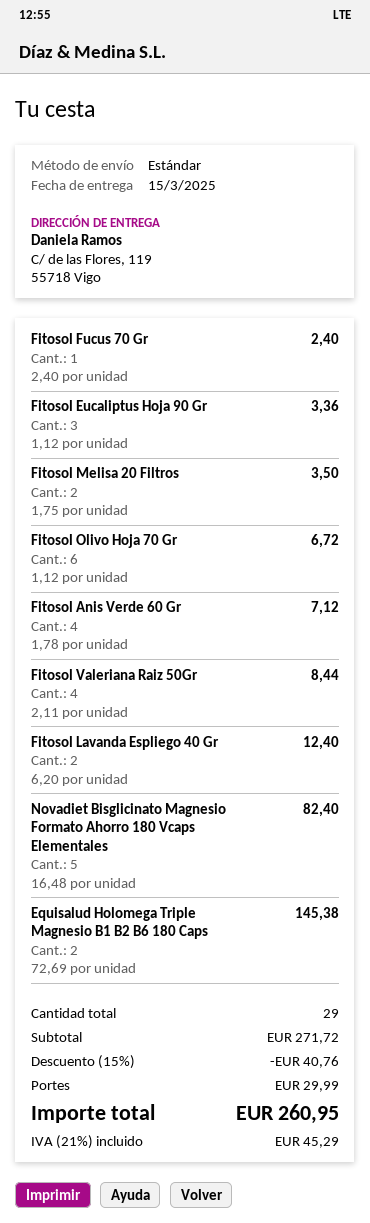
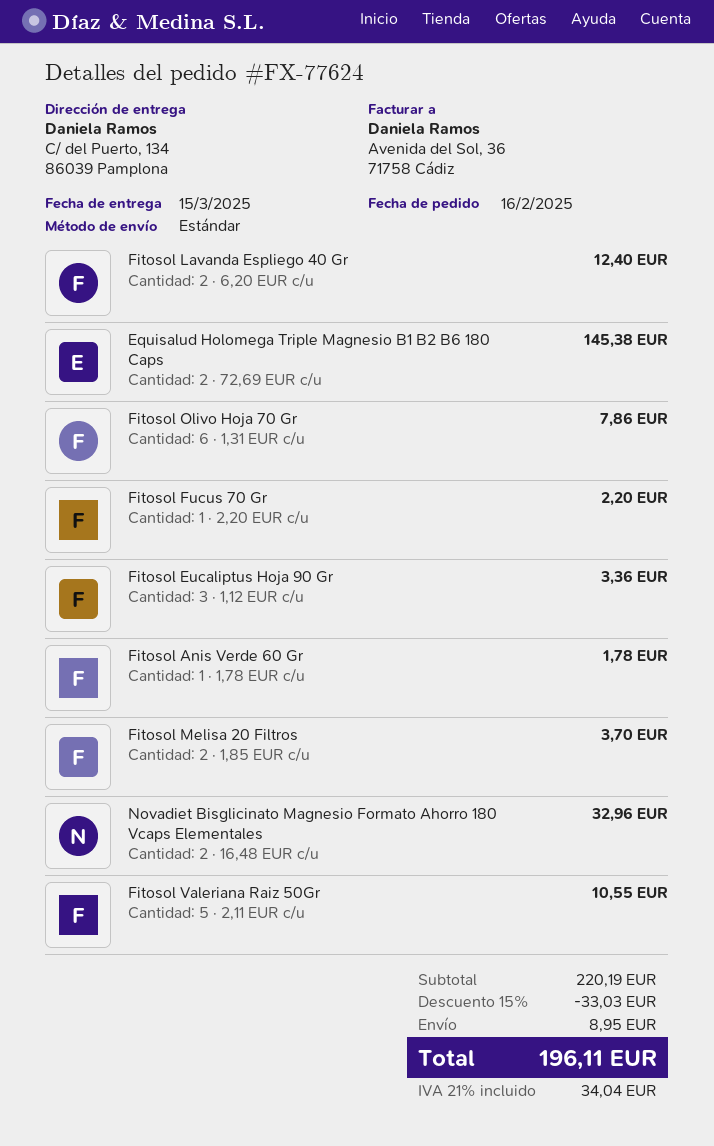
ship to: C/ de las Flores, 119, 55718 Vigo -> C/ del Puerto, 134, 86039 Pamplona
Fitosol Fucus 70 Gr: 1 x 2.40 = 2.40 -> 1 x 2.20 = 2.20
Fitosol Melisa 20 Filtros: 2 x 1.75 = 3.50 -> 2 x 1.85 = 3.70
Fitosol Olivo Hoja 70 Gr: 6 x 1.12 = 6.72 -> 6 x 1.31 = 7.86
Fitosol Anis Verde 60 Gr: 4 x 1.78 = 7.12 -> 1 x 1.78 = 1.78
Fitosol Valeriana Raiz 50Gr: 4 x 2.11 = 8.44 -> 5 x 2.11 = 10.55
Novadiet Bisglicinato Magnesio Formato Ahorro 180 Vcaps Elementales: 5 x 16.48 = 82.40 -> 2 x 16.48 = 32.96
subtotal: 271.72 -> 220.19
discount: 15% = 40.76 -> 15% = 33.03
shipping: 29.99 -> 8.95
tax: 21% = 45.29 -> 21% = 34.04
total: 260.95 -> 196.11

